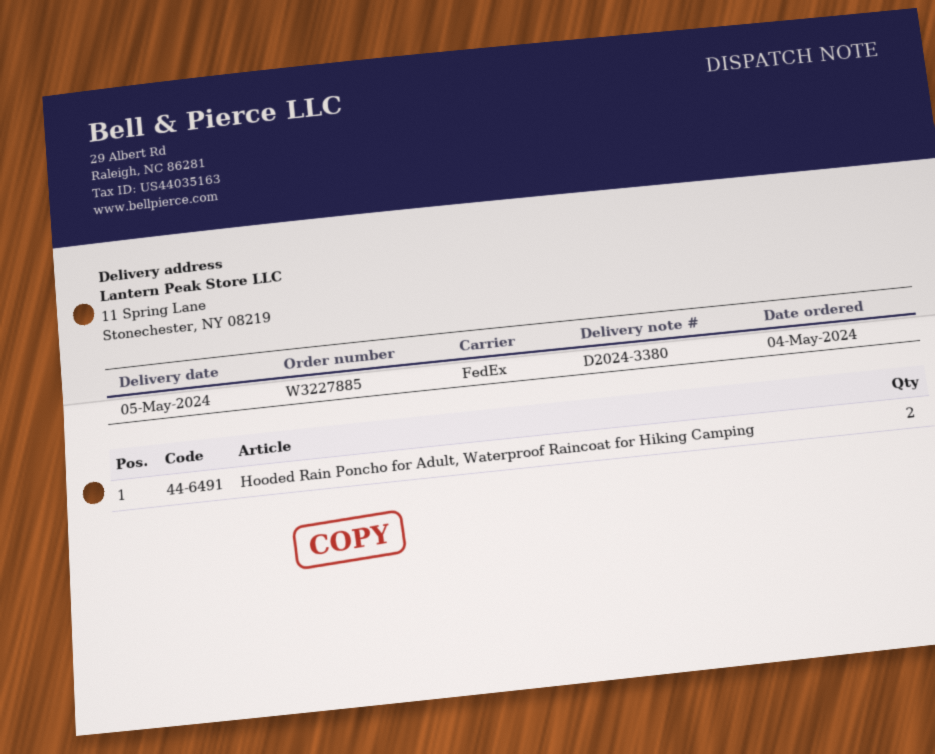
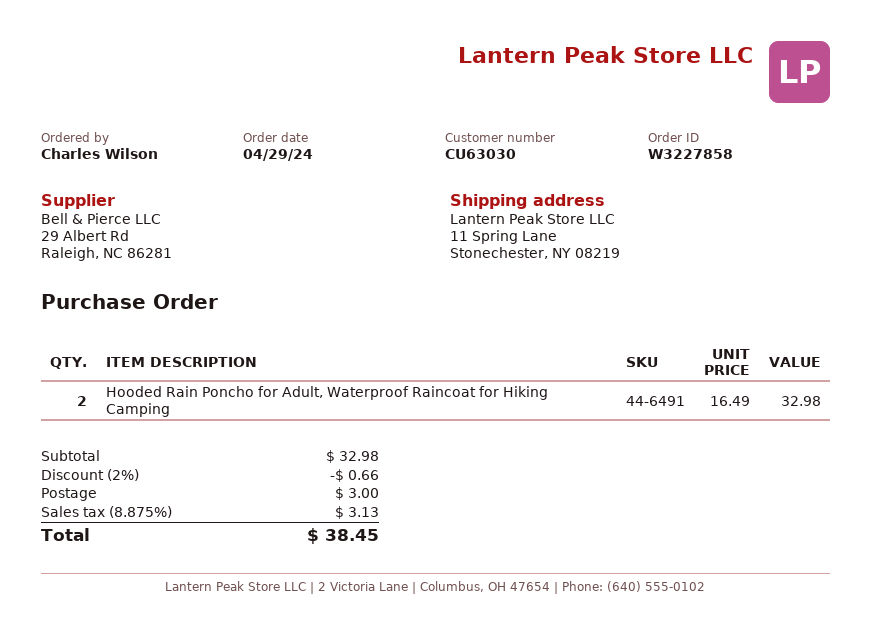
order number: W3227885 -> W3227858
order date: 2024-05-04 -> 2024-04-29

